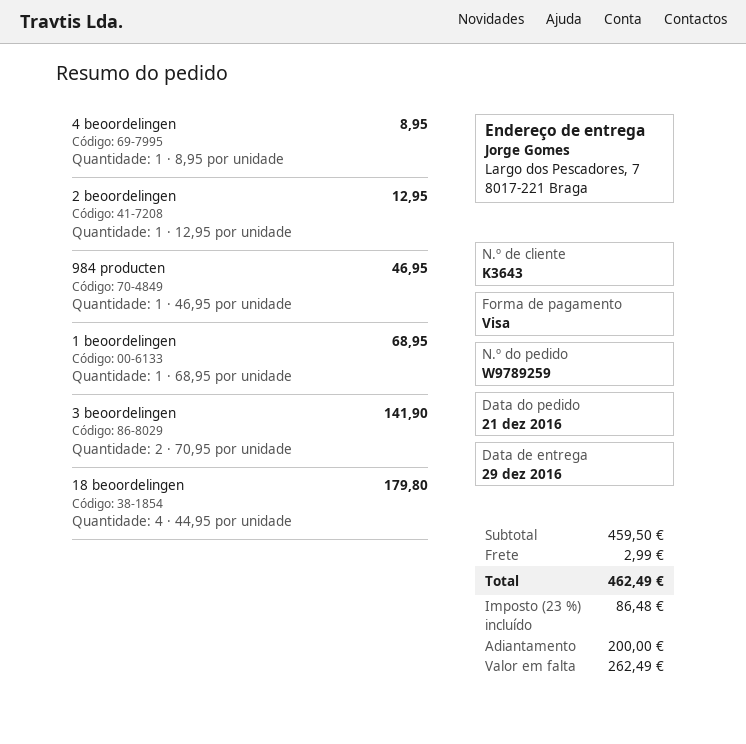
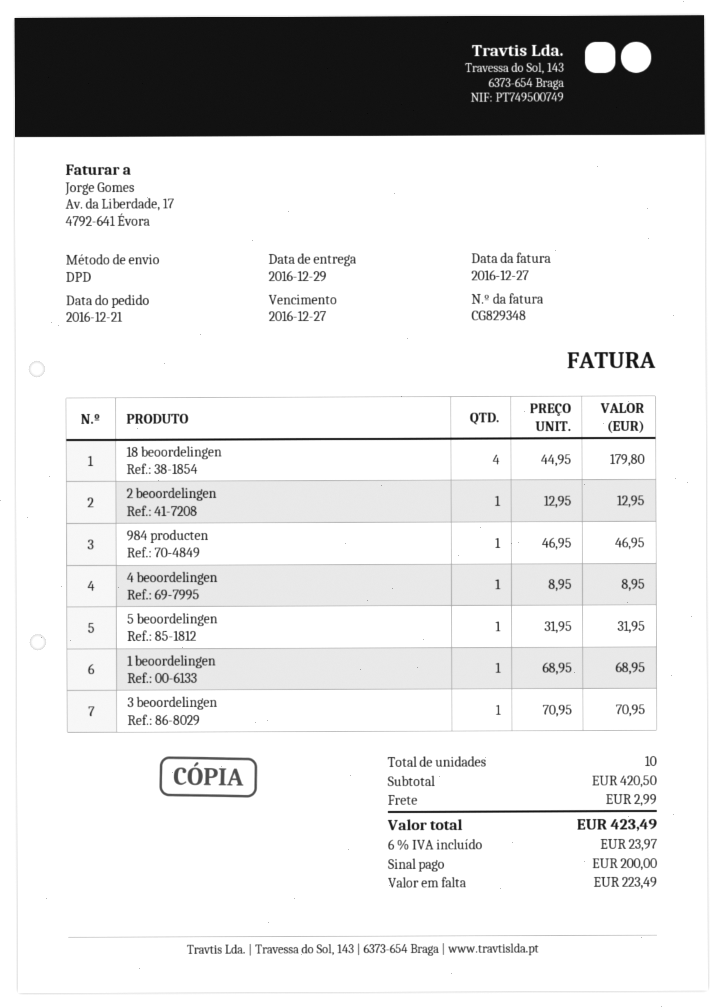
3 beoordelingen: 2 x 70.95 = 141.90 -> 1 x 70.95 = 70.95
5 beoordelingen: none -> 1 x 31.95 = 31.95
subtotal: 459.50 -> 420.50
tax: 23% = 86.48 -> 6% = 23.97
total: 462.49 -> 423.49
balance: 262.49 -> 223.49

